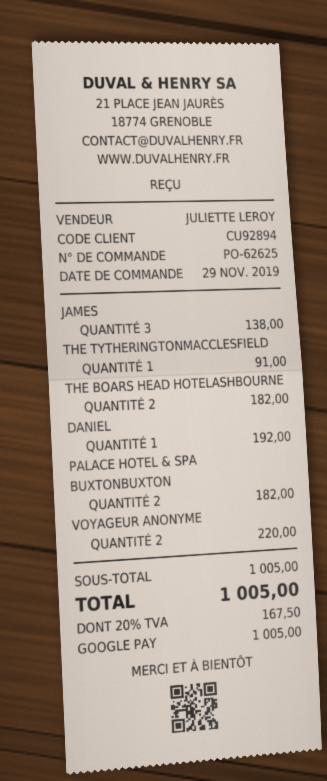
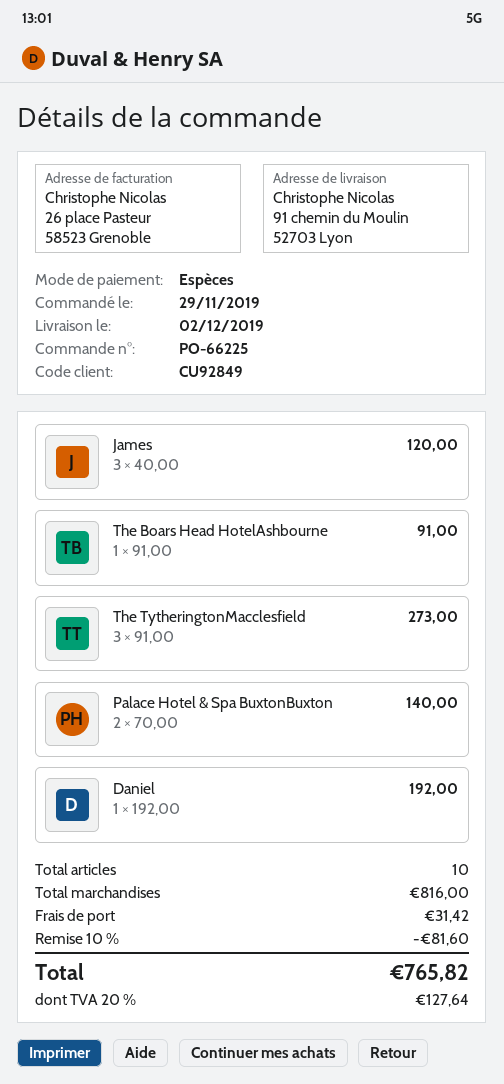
order number: PO-62625 -> PO-66225
customer number: CU92894 -> CU92849
payment method: Google Pay -> cash
JAMES: 3 for 138.00 -> 3 for 120.00
THE TYTHERINGTONMACCLESFIELD: 1 for 91.00 -> 3 for 273.00
THE BOARS HEAD HOTELASHBOURNE: 2 for 182.00 -> 1 for 91.00
PALACE HOTEL & SPA BUXTONBUXTON: 2 for 182.00 -> 2 for 140.00
VOYAGEUR ANONYME: 2 for 220.00 -> none
subtotal: 1005.00 -> 816.00
discount: none -> 10% = 81.60
shipping: none -> 31.42
tax: 20% = 167.50 -> 20% = 127.64
total: 1005.00 -> 765.82

